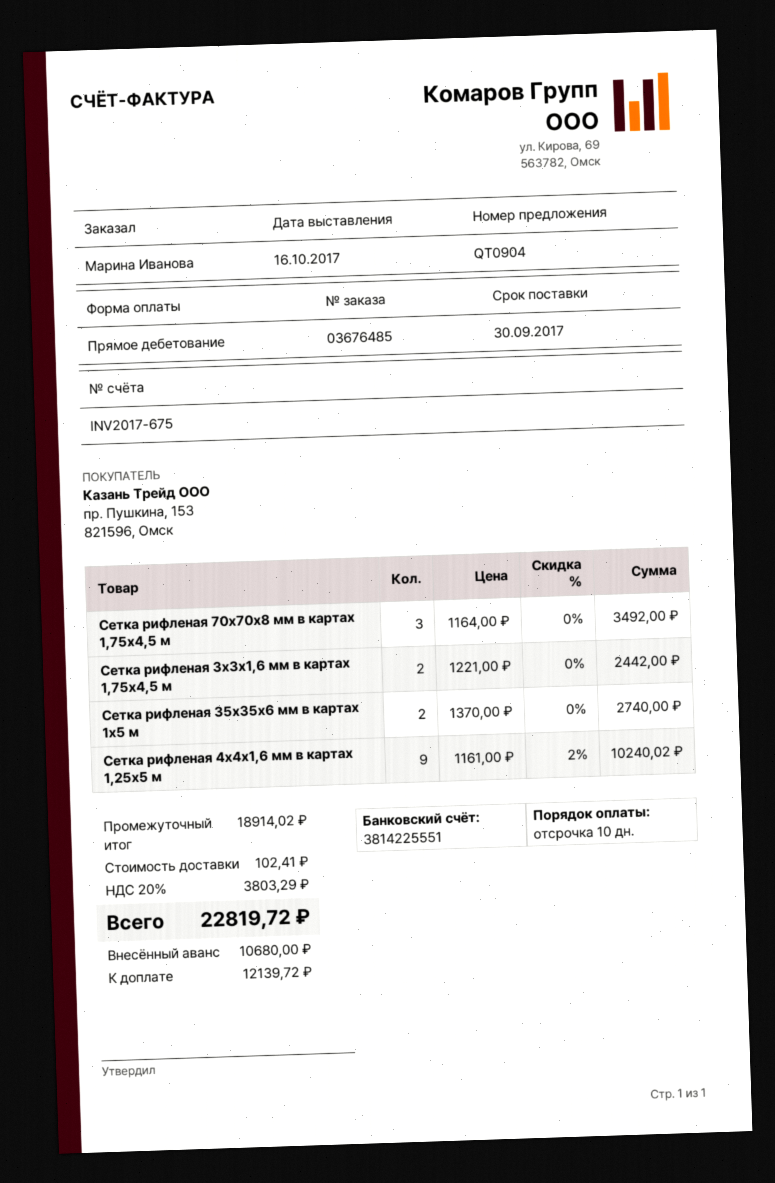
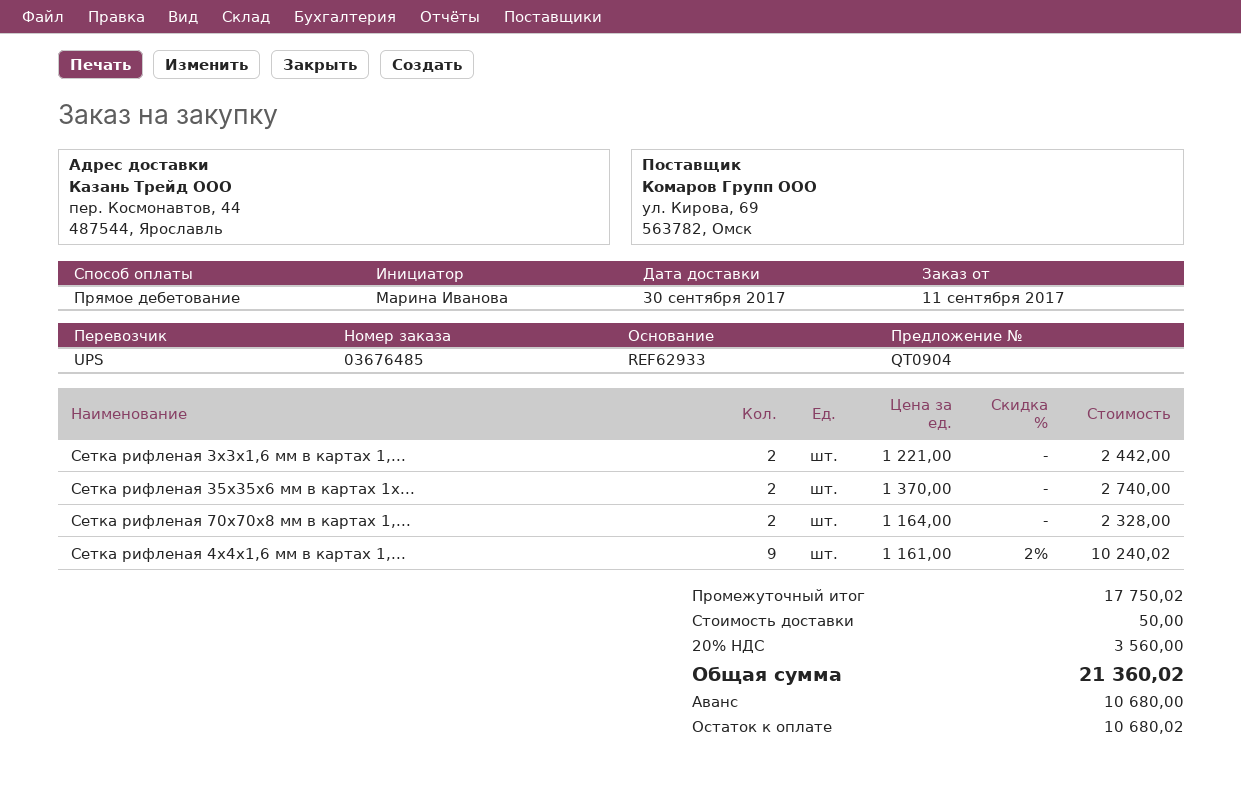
Сетка рифленая 70х70х8 мм в картах 1,75х4,5 м: 3 x 1164.00 = 3492.00 -> 2 x 1164.00 = 2328.00
subtotal: 18914.02 -> 17750.02
shipping: 102.41 -> 50.00
tax: 20% = 3803.29 -> 20% = 3560.00
total: 22819.72 -> 21360.02
balance: 12139.72 -> 10680.02

